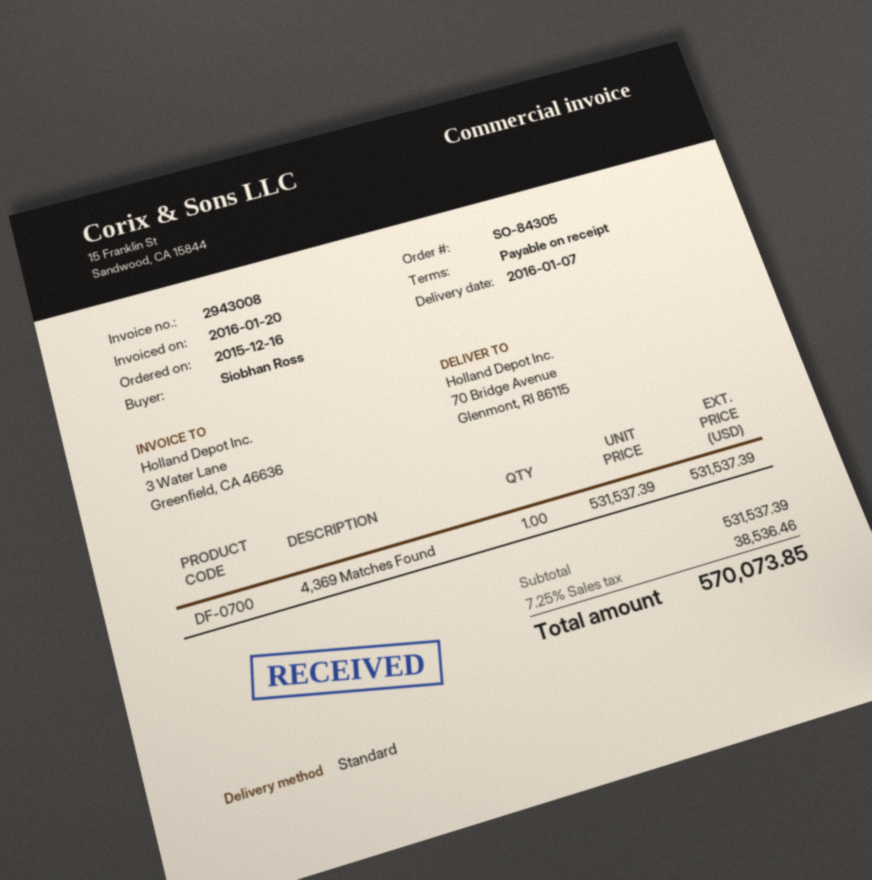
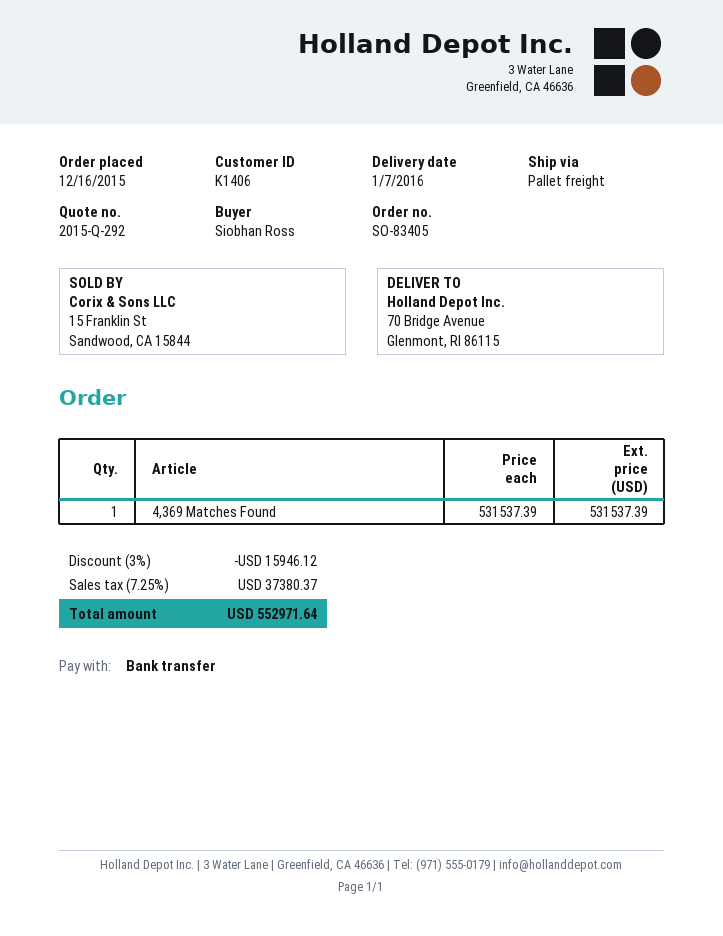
order number: SO-84305 -> SO-83405
shipping method: standard -> pallet freight
discount: none -> 3% = 15946.12
tax: 7.25% = 38536.46 -> 7.25% = 37380.37
total: 570073.85 -> 552971.64

